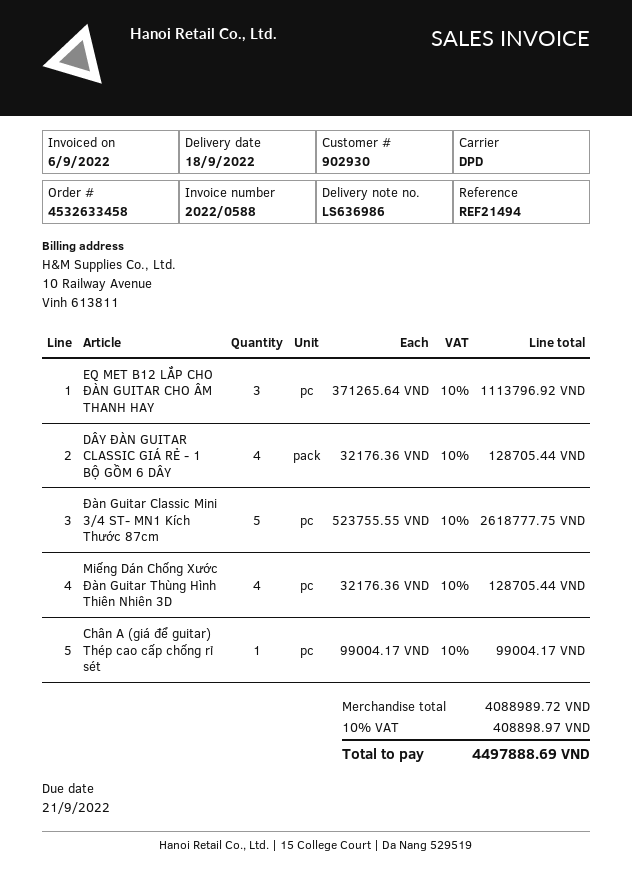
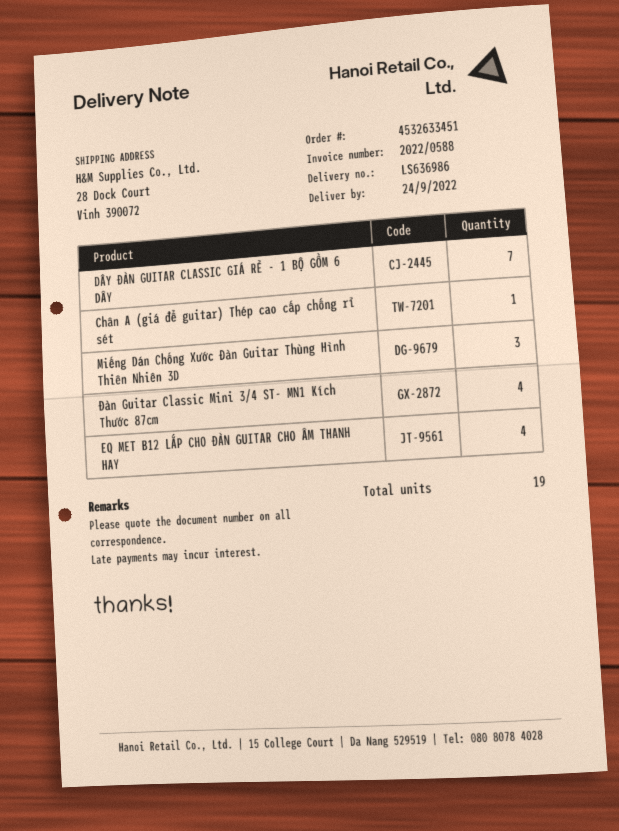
order number: 4532633458 -> 4532633451
delivery date: 2022-09-18 -> 2022-09-24
EQ MET B12 LẮP CHO ĐÀN GUITAR CHO ÂM THANH HAY: 3 -> 4
DÂY ĐÀN GUITAR CLASSIC GIÁ RẺ - 1 BỘ GỒM 6 DÂY: 4 -> 7
Đàn Guitar Classic Mini 3/4 ST- MN1 Kích Thước 87cm: 5 -> 4
Miếng Dán Chống Xước Đàn Guitar Thùng Hình Thiên Nhiên 3D: 4 -> 3

